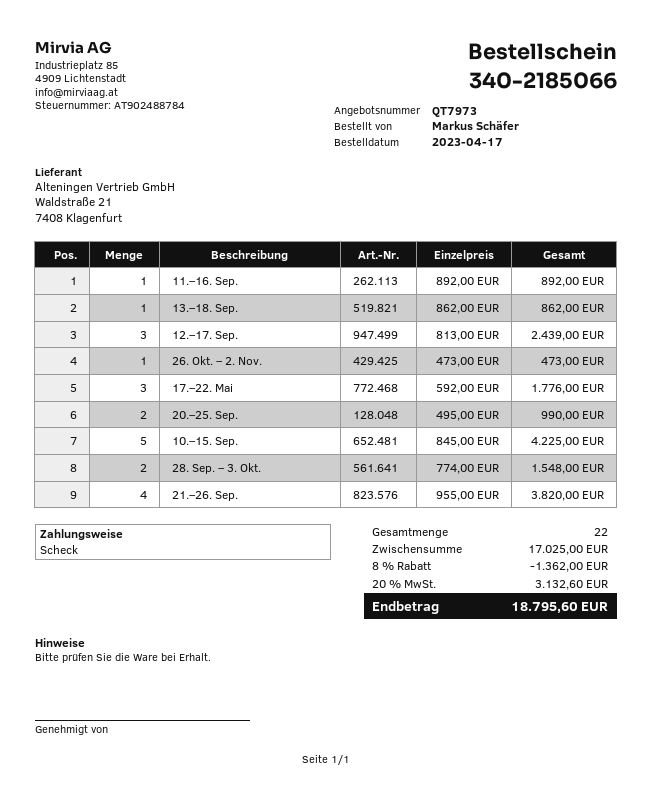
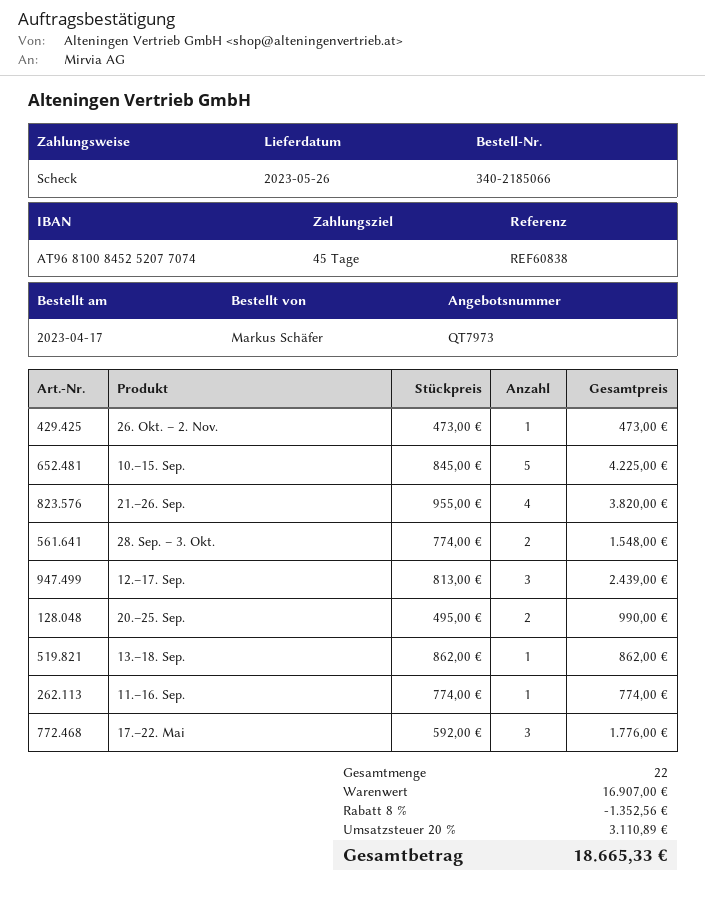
11.–16. Sep.: 1 x 892.00 = 892.00 -> 1 x 774.00 = 774.00
subtotal: 17025.00 -> 16907.00
discount: 8% = 1362.00 -> 8% = 1352.56
tax: 20% = 3132.60 -> 20% = 3110.89
total: 18795.60 -> 18665.33

